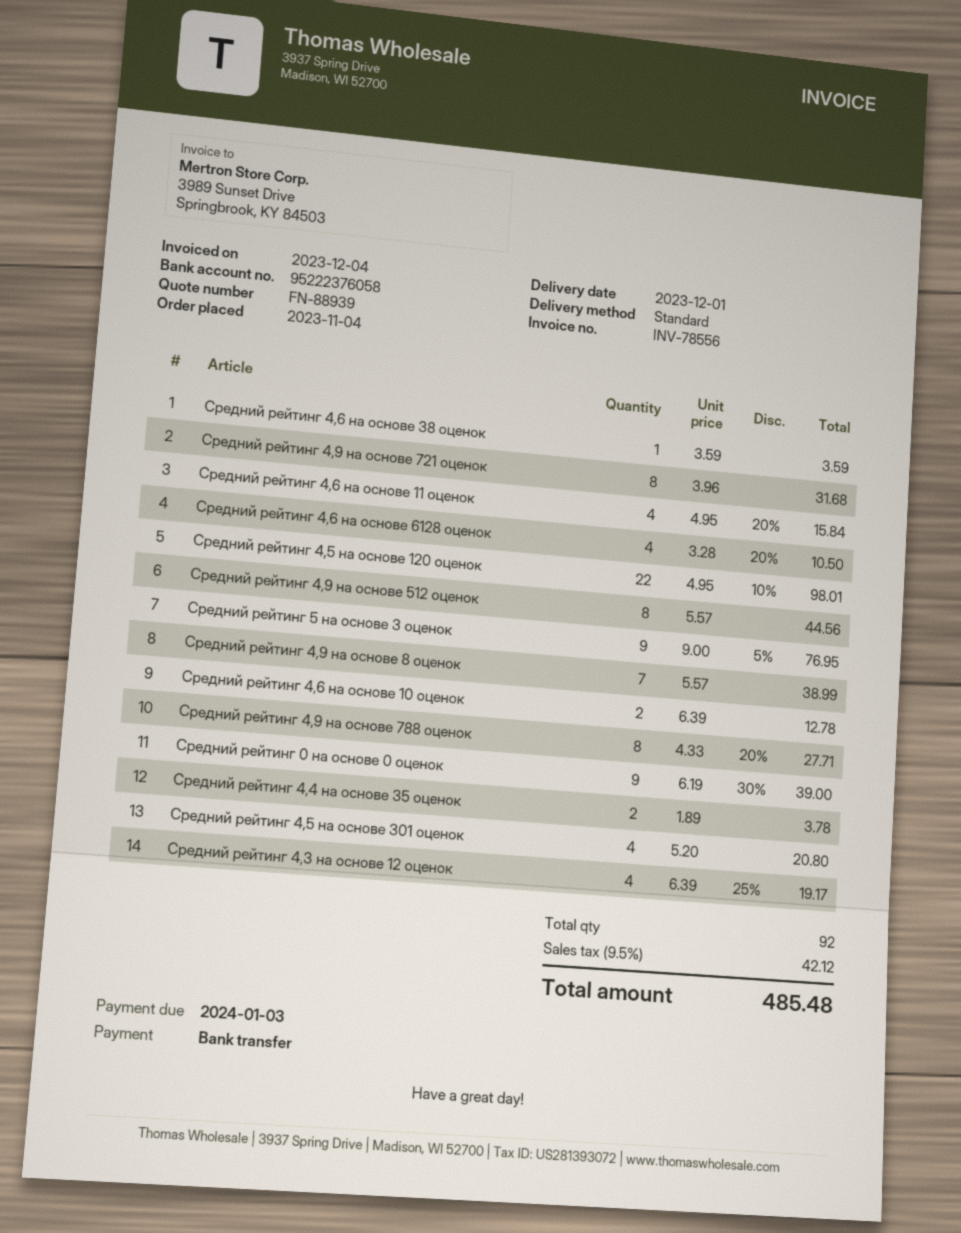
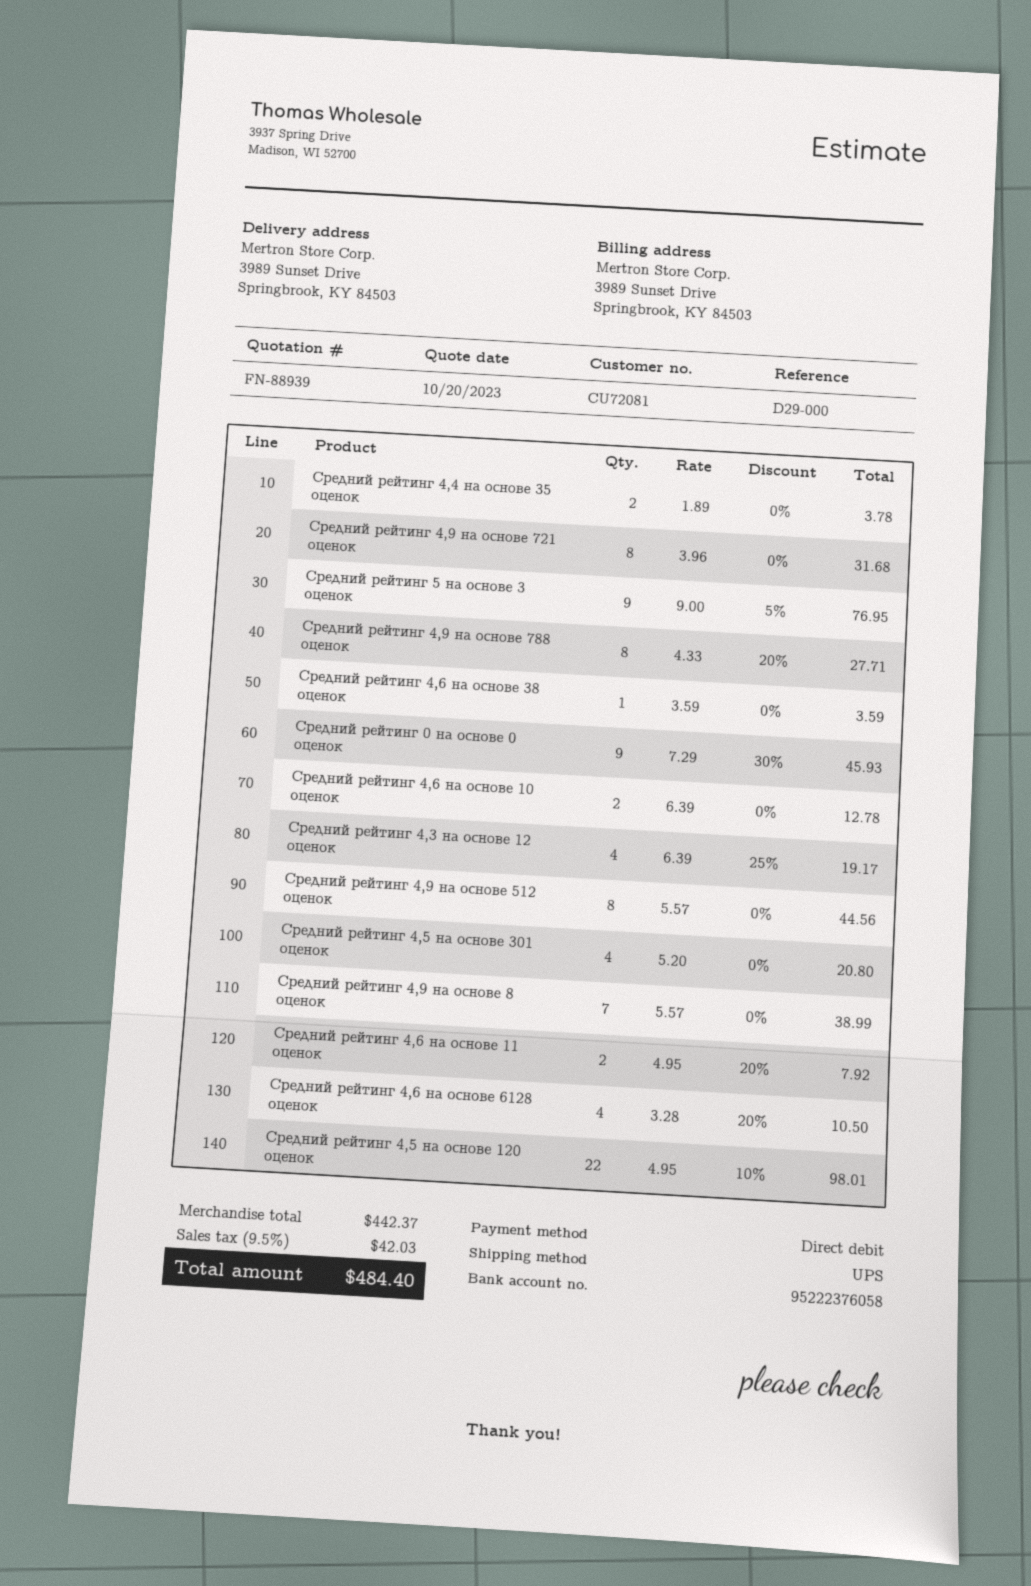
payment method: bank transfer -> direct debit
shipping method: standard -> UPS
Средний рейтинг 4,6 на основе 11 оценок: 4 x 4.95 - 20% = 15.84 -> 2 x 4.95 - 20% = 7.92
Средний рейтинг 0 на основе 0 оценок: 9 x 6.19 - 30% = 39.00 -> 9 x 7.29 - 30% = 45.93
tax: 9.5% = 42.12 -> 9.5% = 42.03
total: 485.48 -> 484.40

